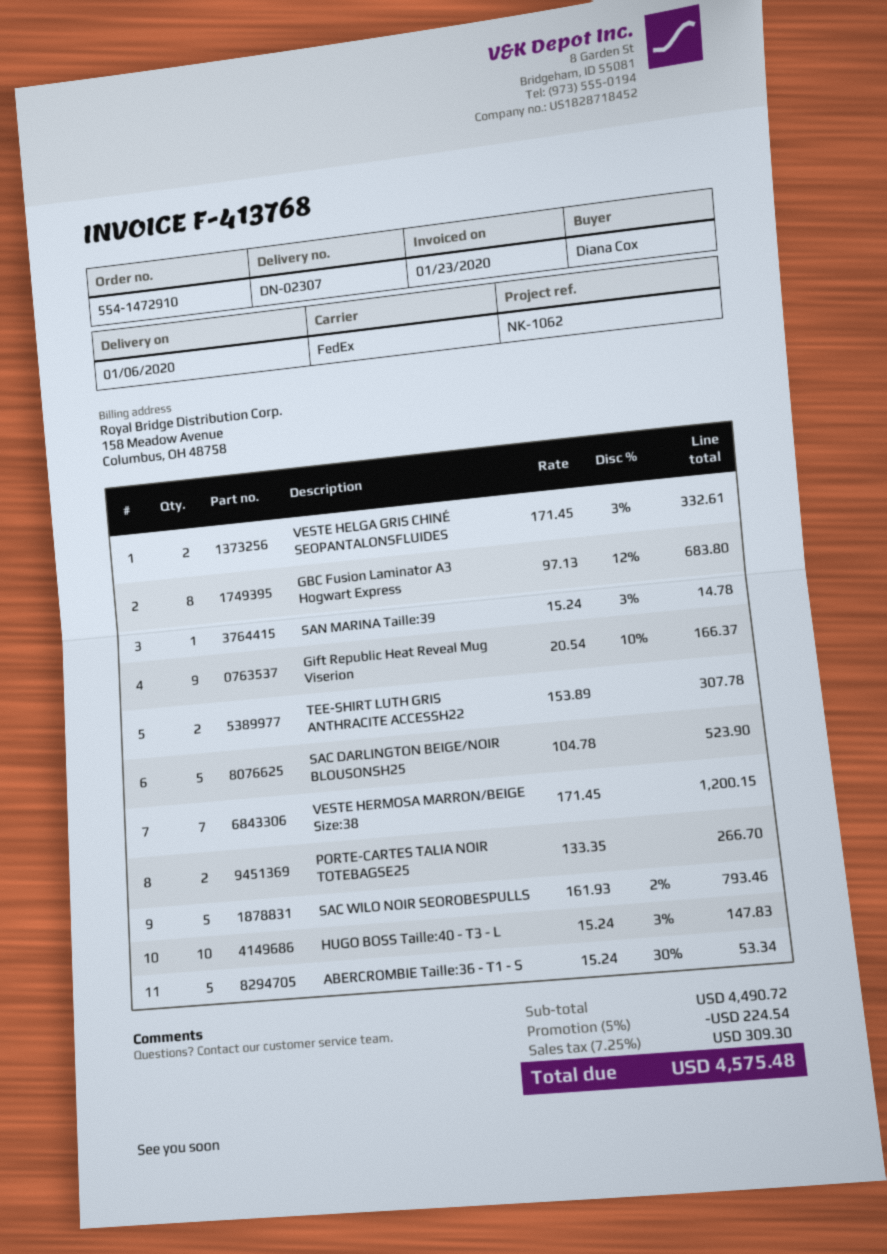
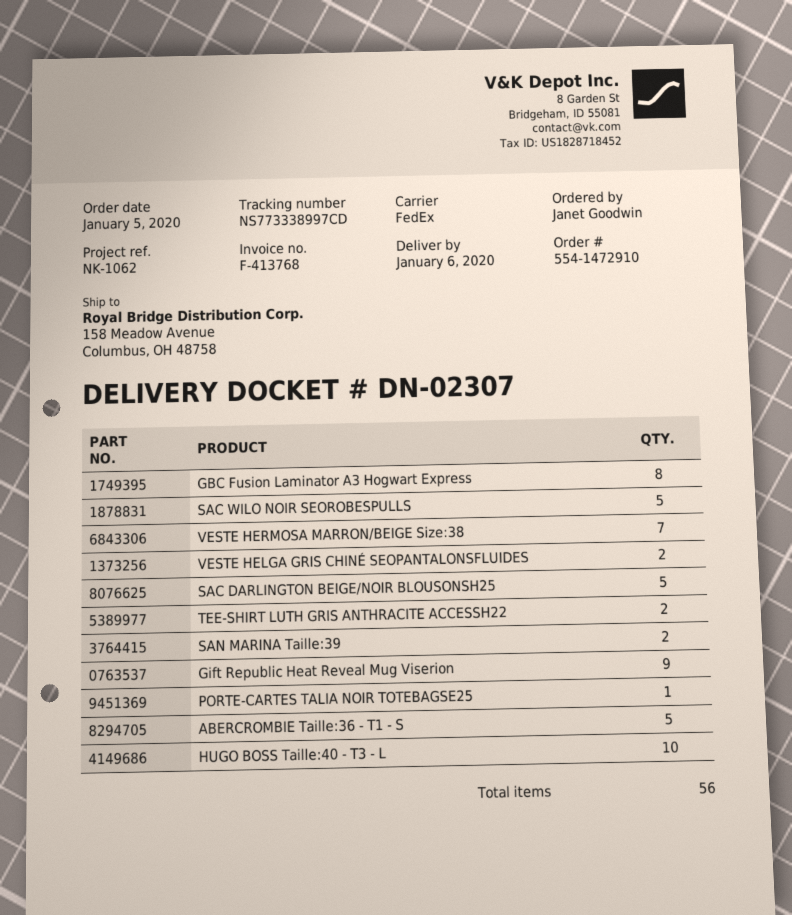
ordered by: Diana Cox -> Janet Goodwin
SAN MARINA Taille:39: 1 -> 2
PORTE-CARTES TALIA NOIR TOTEBAGSE25: 2 -> 1

